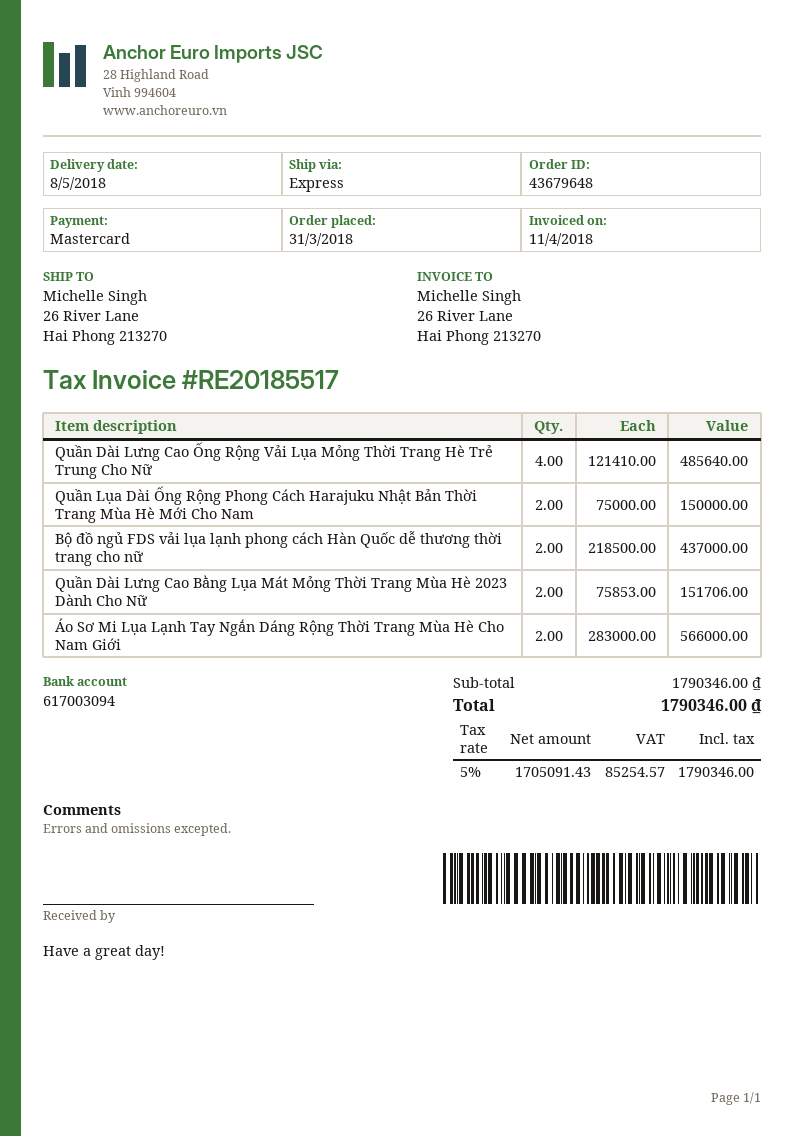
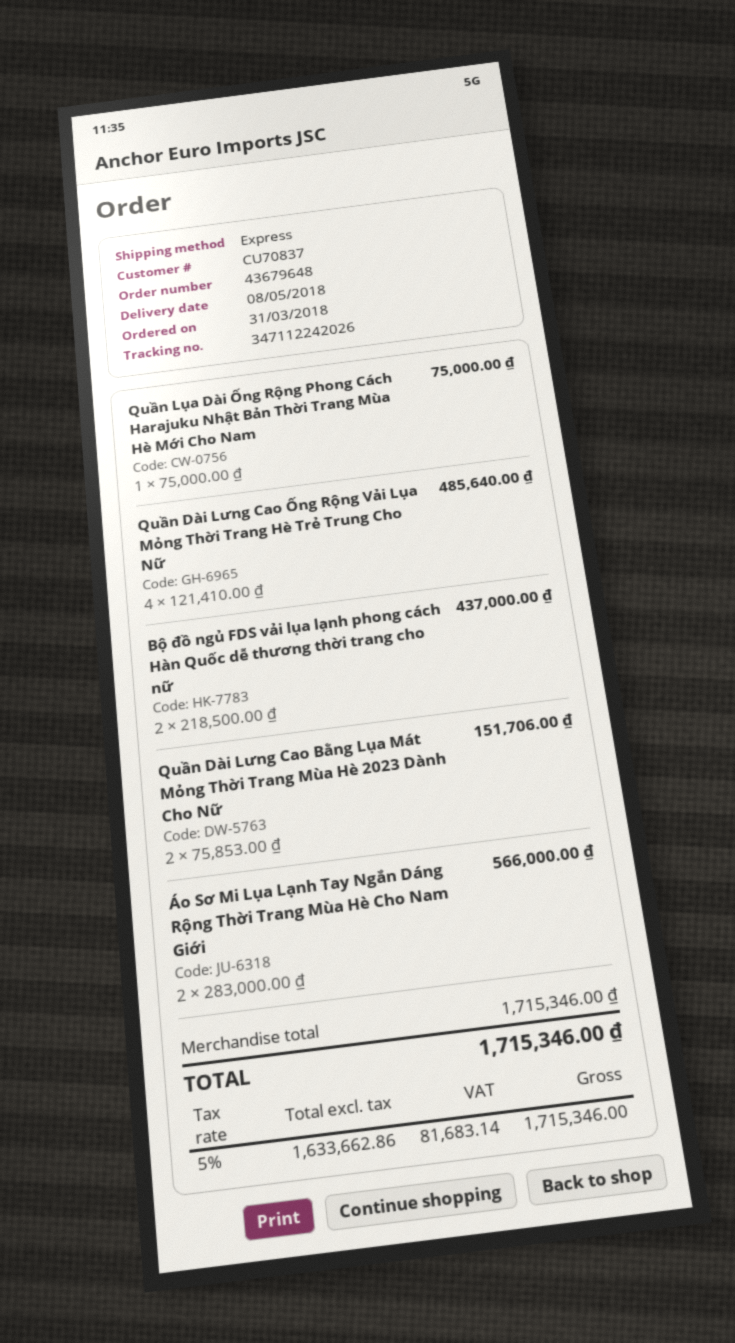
Quần Lụa Dài Ống Rộng Phong Cách Harajuku Nhật Bản Thời Trang Mùa Hè Mới Cho Nam: 2 x 75000.00 = 150000.00 -> 1 x 75000.00 = 75000.00
subtotal: 1790346.00 -> 1715346.00
net: 1705091.43 -> 1633662.86
tax: 5% = 85254.57 -> 5% = 81683.14
total: 1790346.00 -> 1715346.00

